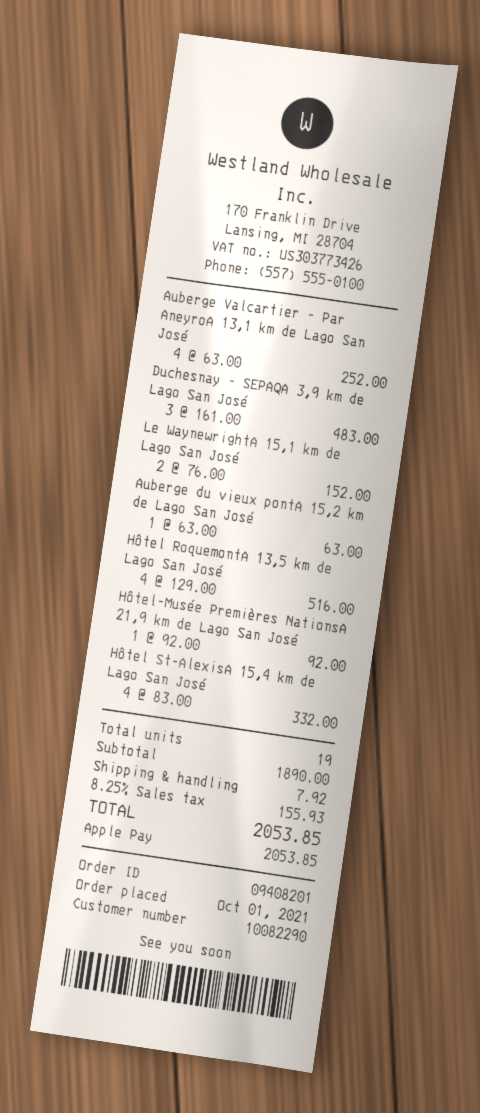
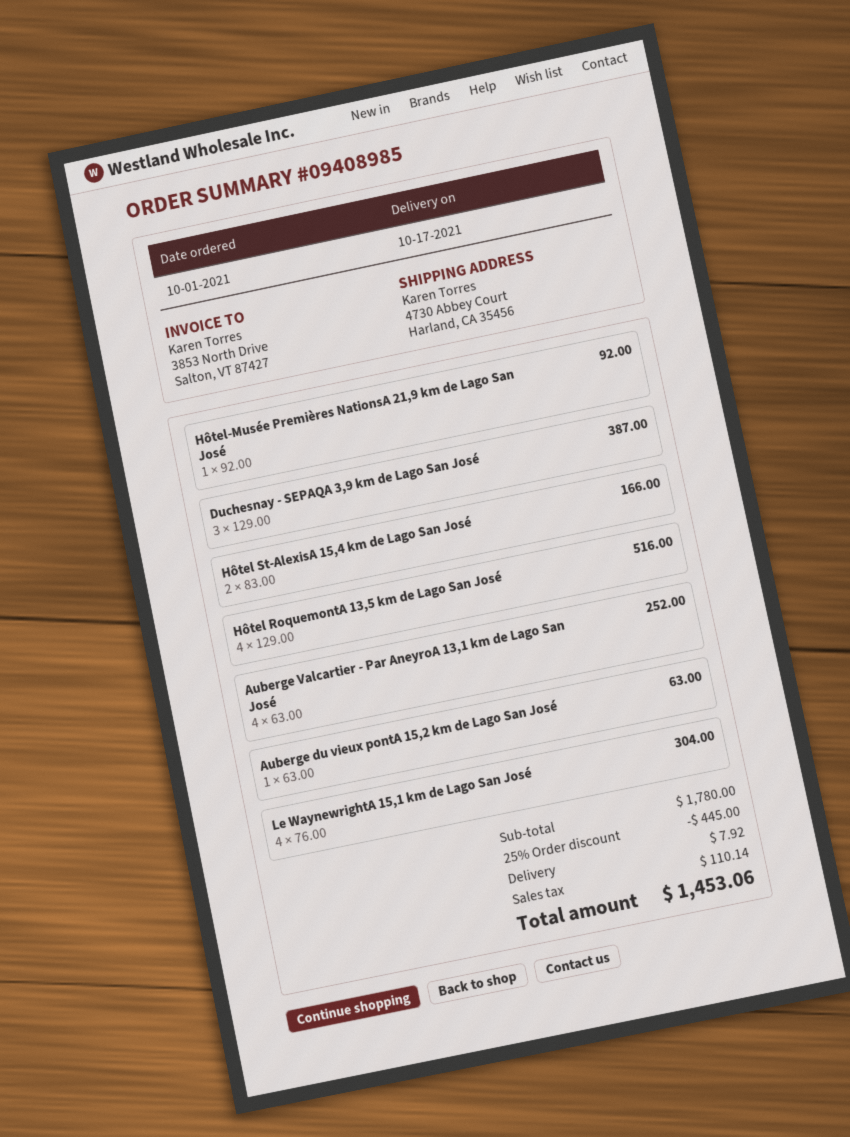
order number: 09408201 -> 09408985
Duchesnay - SEPAQA 3,9 km de Lago San José: 3 x 161.00 = 483.00 -> 3 x 129.00 = 387.00
Le WaynewrightA 15,1 km de Lago San José: 2 x 76.00 = 152.00 -> 4 x 76.00 = 304.00
Hôtel St-AlexisA 15,4 km de Lago San José: 4 x 83.00 = 332.00 -> 2 x 83.00 = 166.00
subtotal: 1890.00 -> 1780.00
discount: none -> 25% = 445.00
tax: 155.93 -> 110.14
total: 2053.85 -> 1453.06

